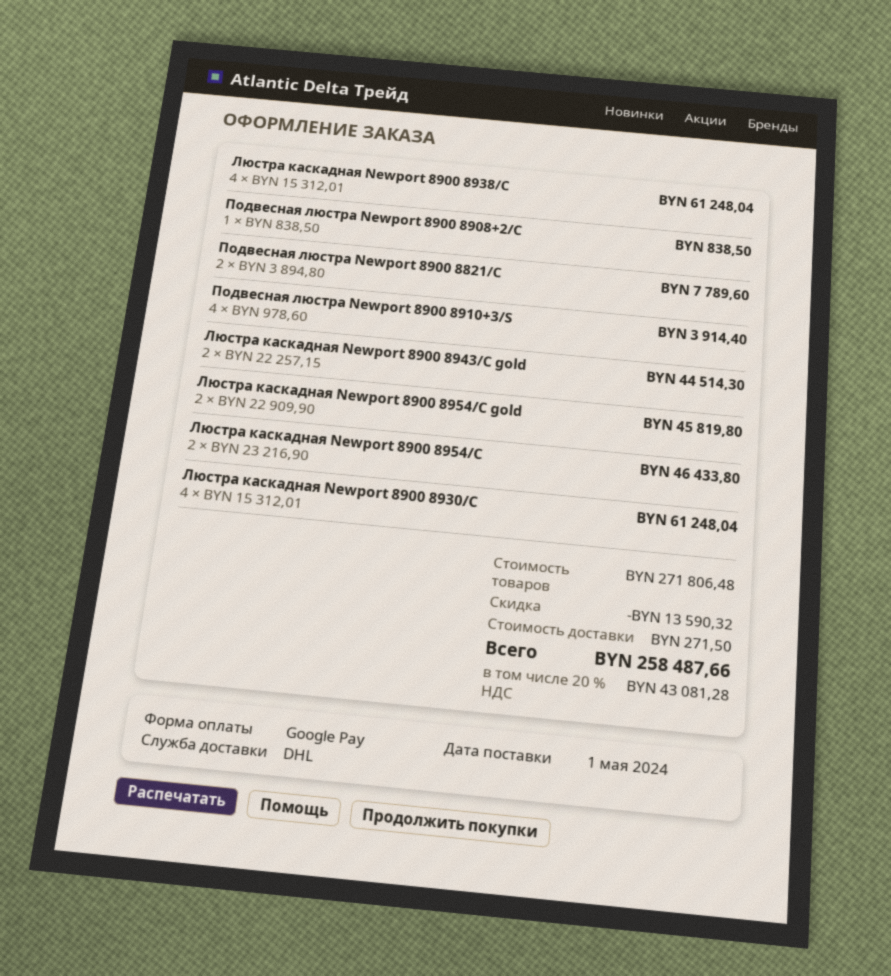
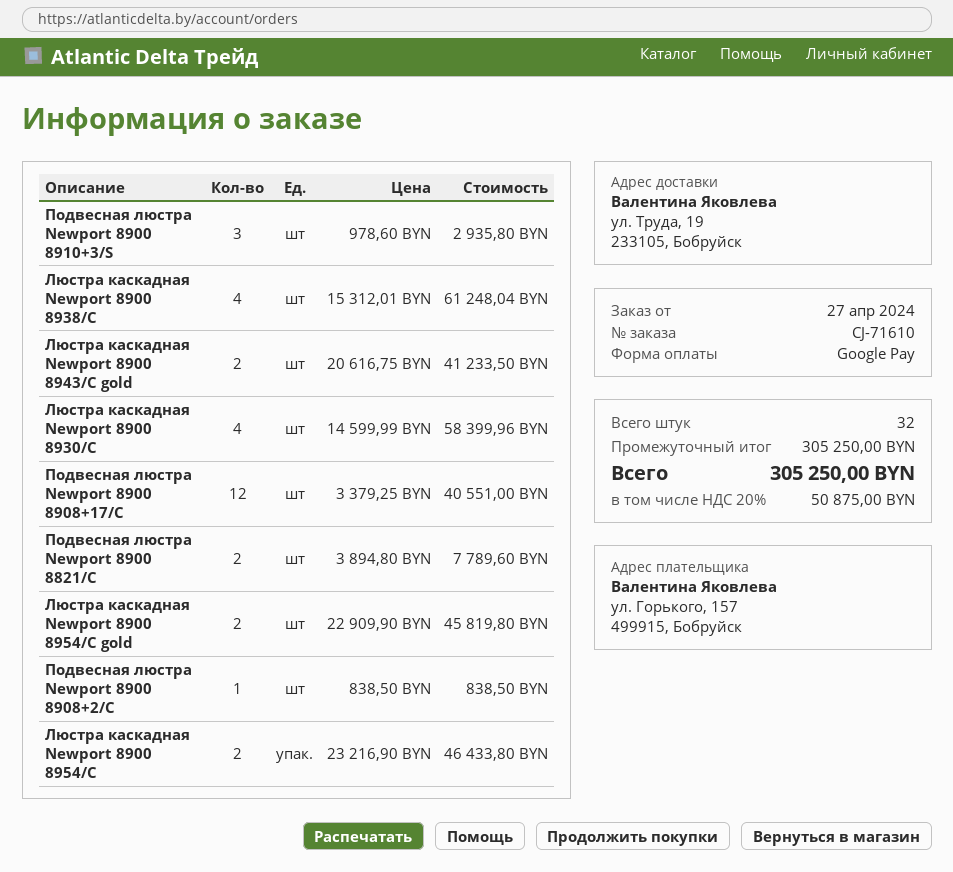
Подвесная люстра Newport 8900 8910+3/S: 4 x 978.60 = 3914.40 -> 3 x 978.60 = 2935.80
Люстра каскадная Newport 8900 8943/C gold: 2 x 22257.15 = 44514.30 -> 2 x 20616.75 = 41233.50
Люстра каскадная Newport 8900 8930/C: 4 x 15312.01 = 61248.04 -> 4 x 14599.99 = 58399.96
Подвесная люстра Newport 8900 8908+17/C: none -> 12 x 3379.25 = 40551.00
subtotal: 271806.48 -> 305250.00
discount: 13590.32 -> none
shipping: 271.50 -> none
tax: 20% = 43081.28 -> 20% = 50875.00
total: 258487.66 -> 305250.00

